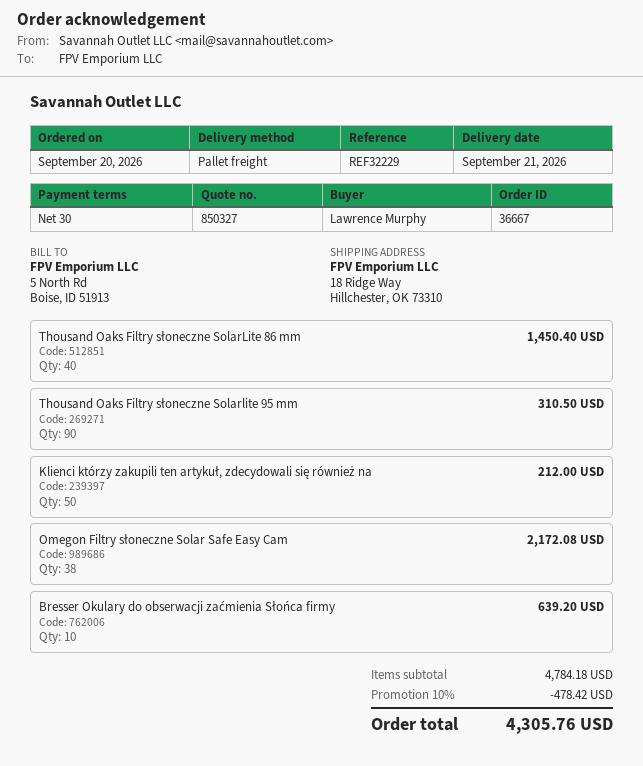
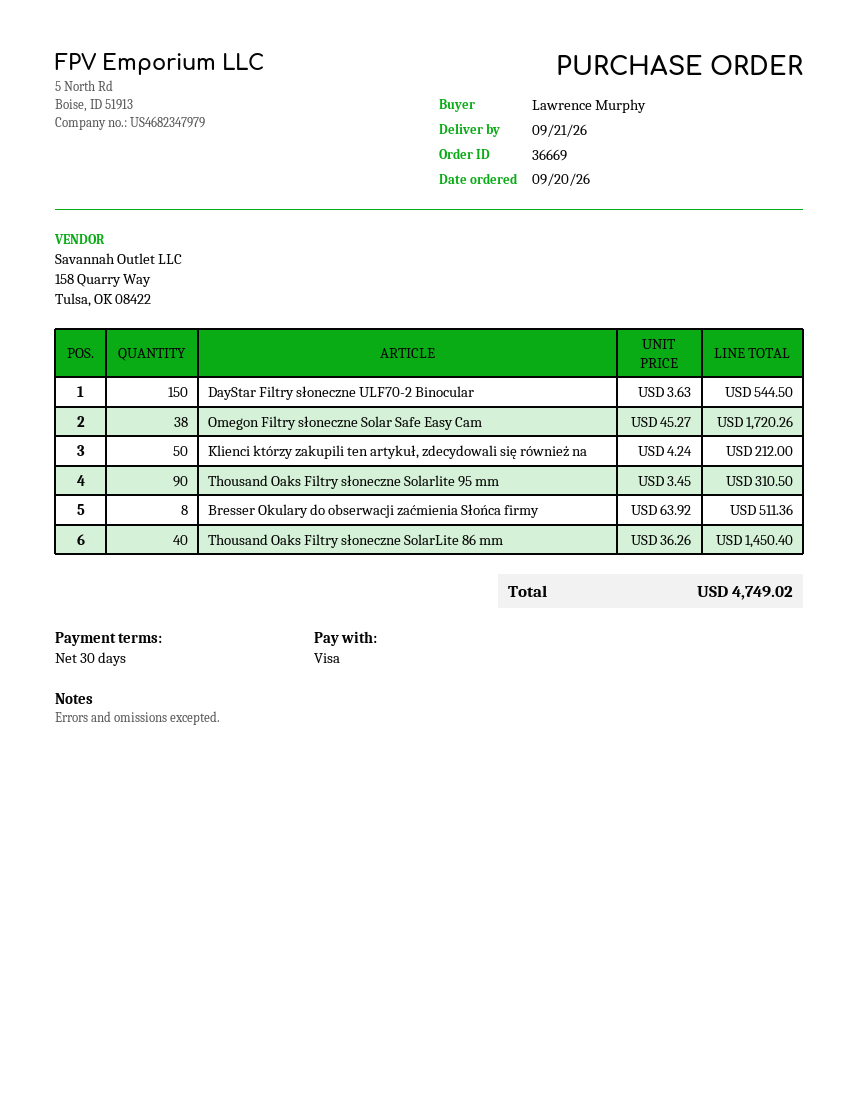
order number: 36667 -> 36669
Omegon Filtry słoneczne Solar Safe Easy Cam: 38 for 2172.08 -> 38 for 1720.26
Bresser Okulary do obserwacji zaćmienia Słońca firmy: 10 for 639.20 -> 8 for 511.36
DayStar Filtry słoneczne ULF70-2 Binocular: none -> 150 for 544.50
discount: 10% = 478.42 -> none
total: 4305.76 -> 4749.02

